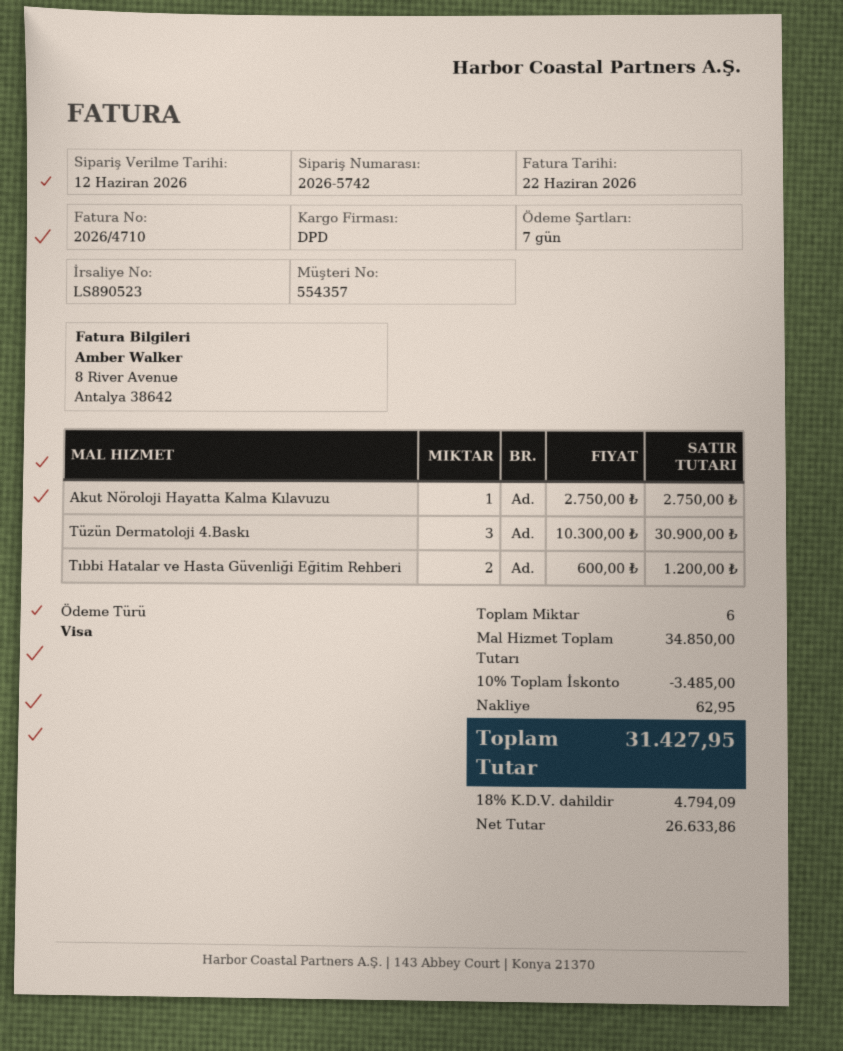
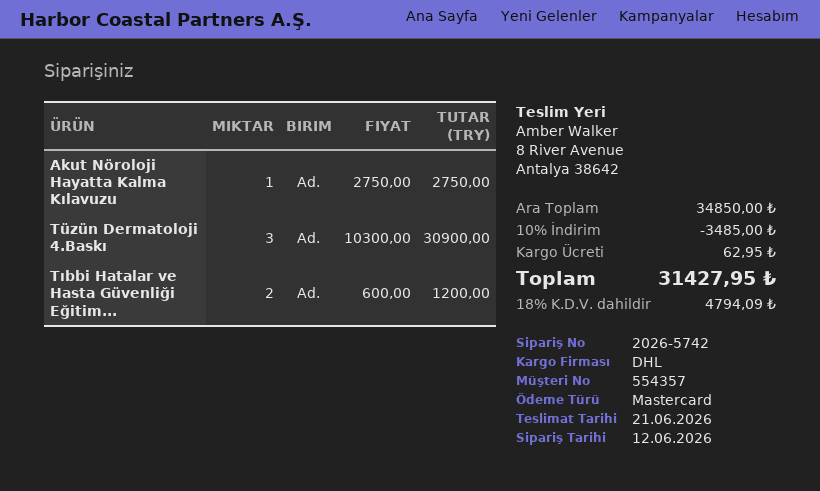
payment method: Visa -> Mastercard
shipping method: DPD -> DHL

